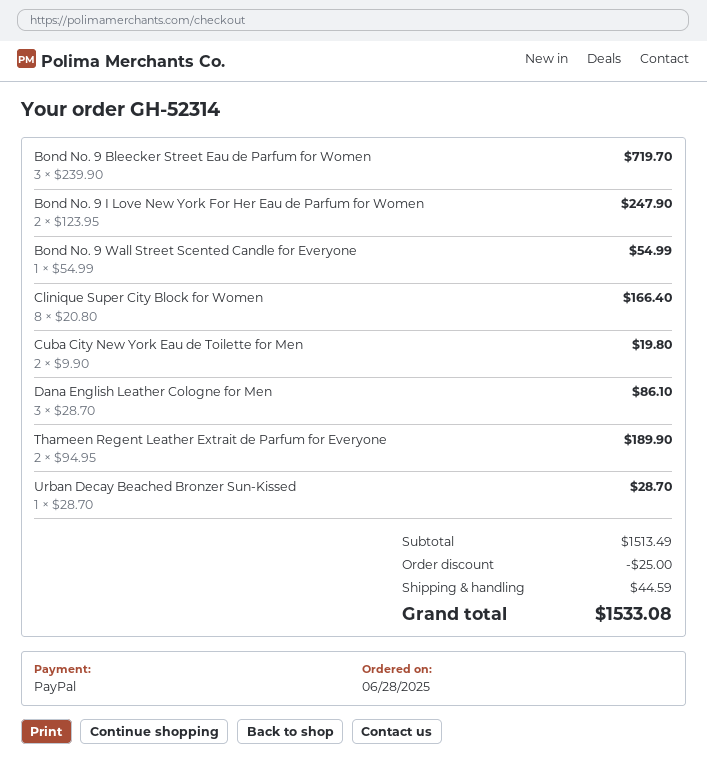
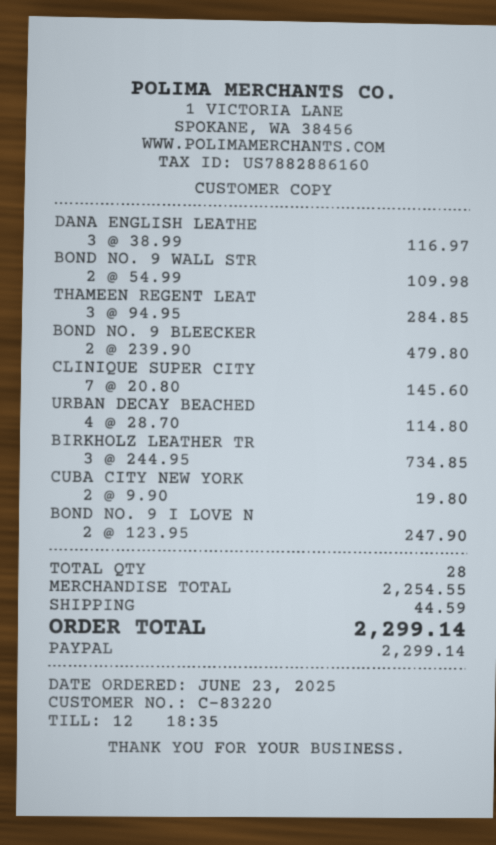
order date: 2025-06-28 -> 2025-06-23
Bond No. 9 Bleecker Street Eau de Parfum for Women: 3 x 239.90 = 719.70 -> 2 x 239.90 = 479.80
Bond No. 9 Wall Street Scented Candle for Everyone: 1 x 54.99 = 54.99 -> 2 x 54.99 = 109.98
Clinique Super City Block for Women: 8 x 20.80 = 166.40 -> 7 x 20.80 = 145.60
Dana English Leather Cologne for Men: 3 x 28.70 = 86.10 -> 3 x 38.99 = 116.97
Thameen Regent Leather Extrait de Parfum for Everyone: 2 x 94.95 = 189.90 -> 3 x 94.95 = 284.85
Urban Decay Beached Bronzer Sun-Kissed: 1 x 28.70 = 28.70 -> 4 x 28.70 = 114.80
BIRKHOLZ LEATHER TR: none -> 3 x 244.95 = 734.85
subtotal: 1513.49 -> 2254.55
discount: 25.00 -> none
total: 1533.08 -> 2299.14

